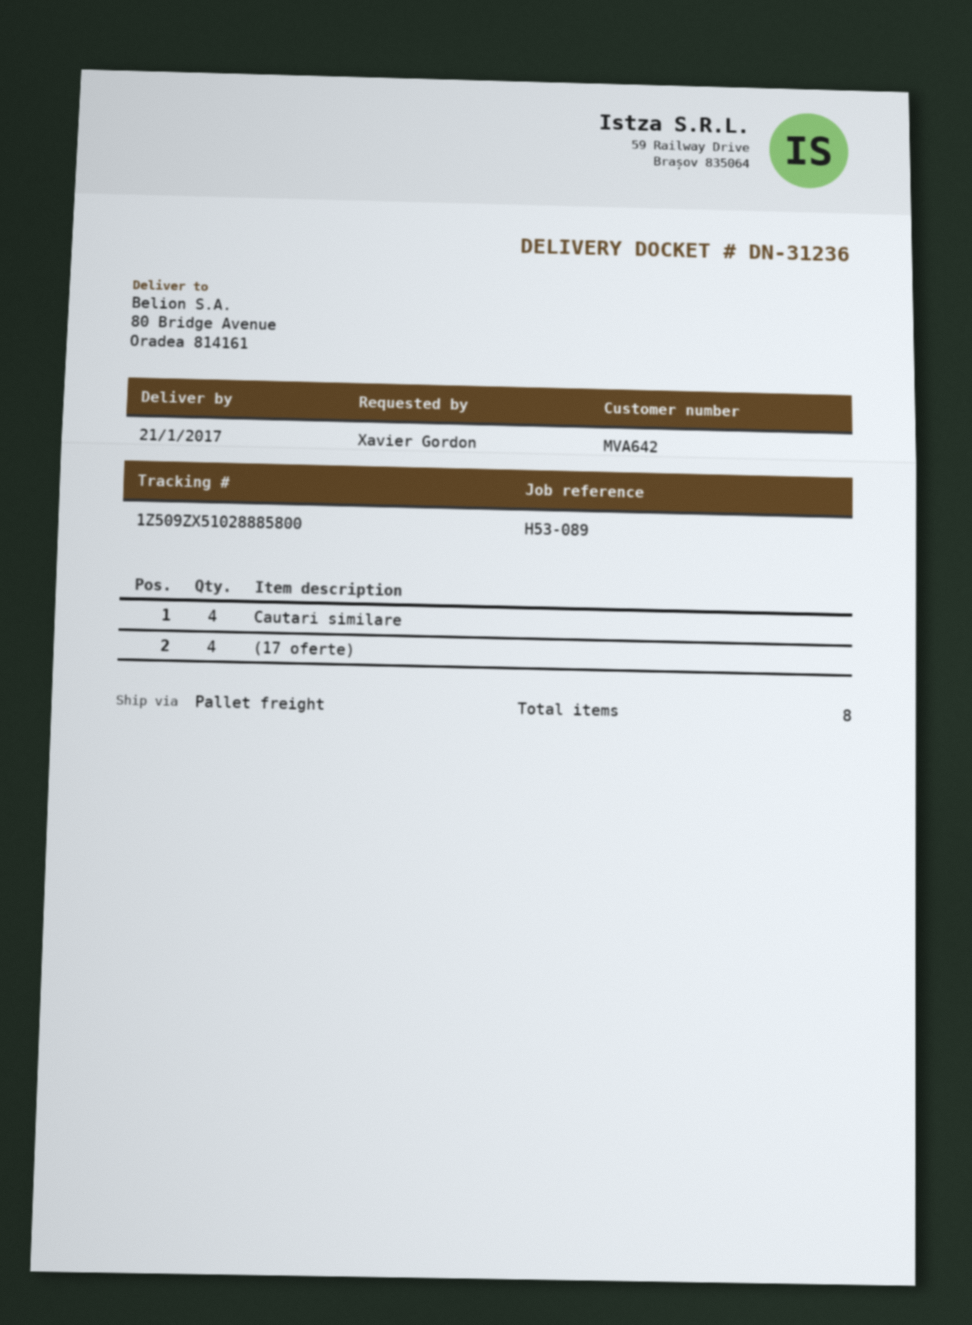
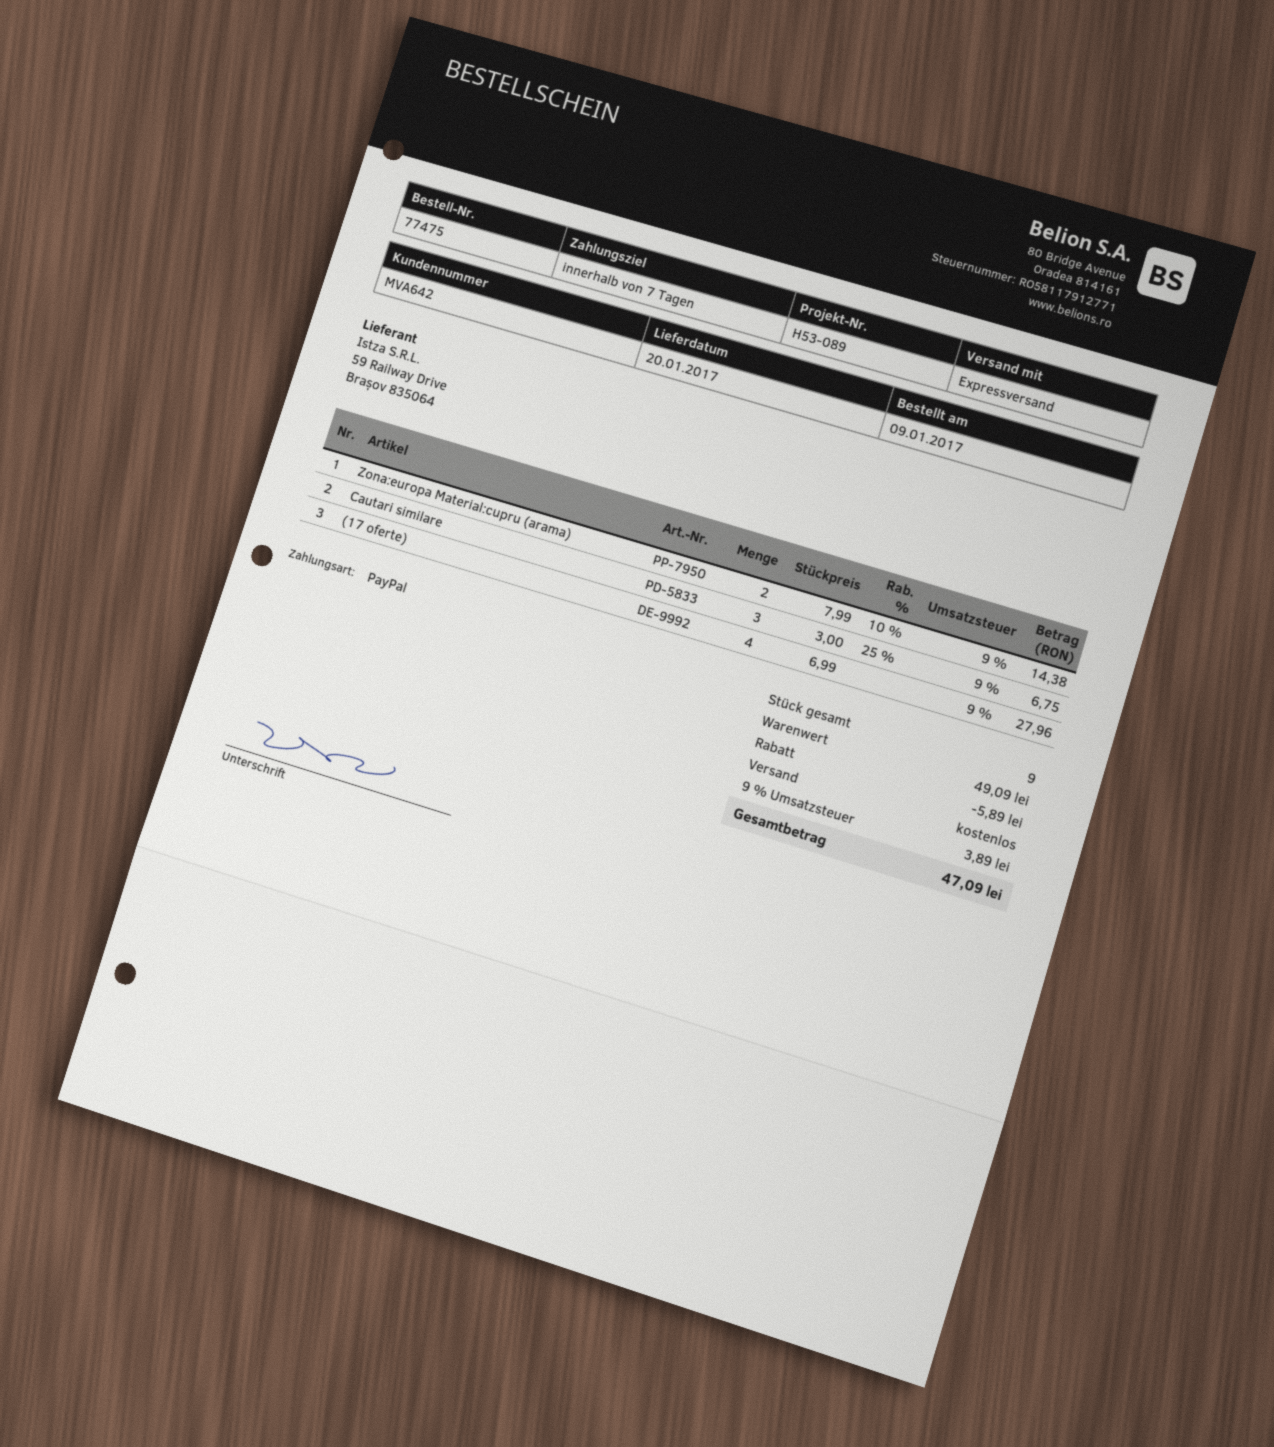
delivery date: 2017-01-21 -> 2017-01-20
shipping method: pallet freight -> express
Cautari similare: 4 -> 3
Zona:europa Material:cupru (arama): none -> 2
total quantity: 8 -> 9

